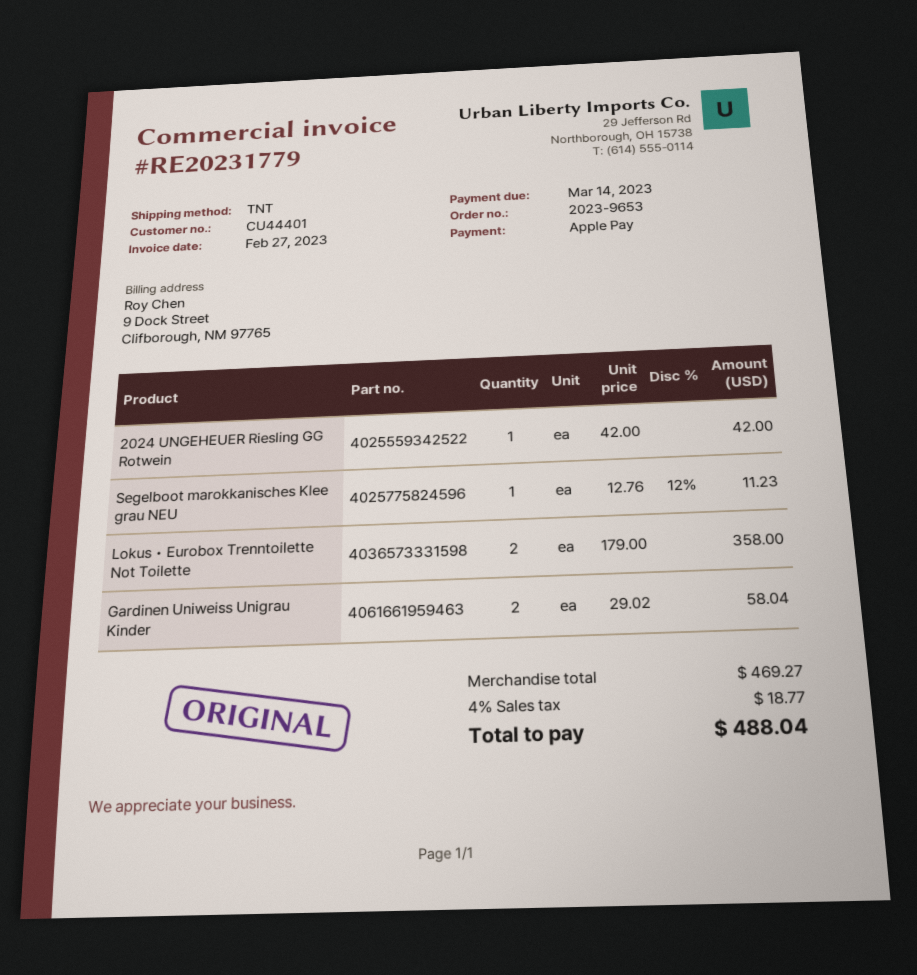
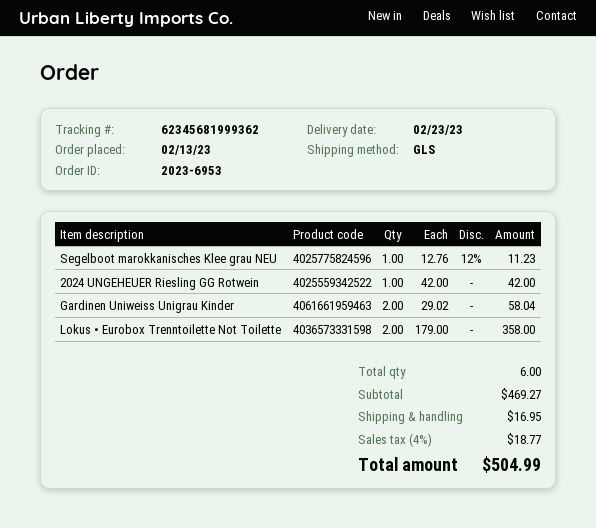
order number: 2023-9653 -> 2023-6953
shipping method: TNT -> GLS
shipping: none -> 16.95
total: 488.04 -> 504.99

